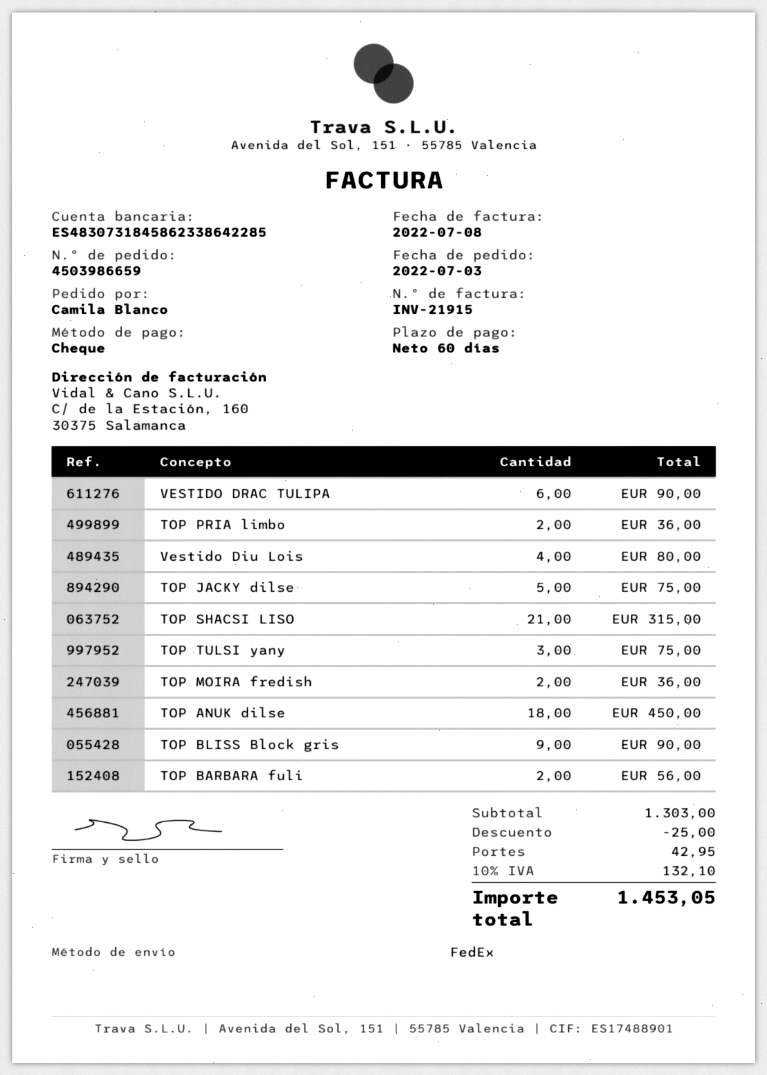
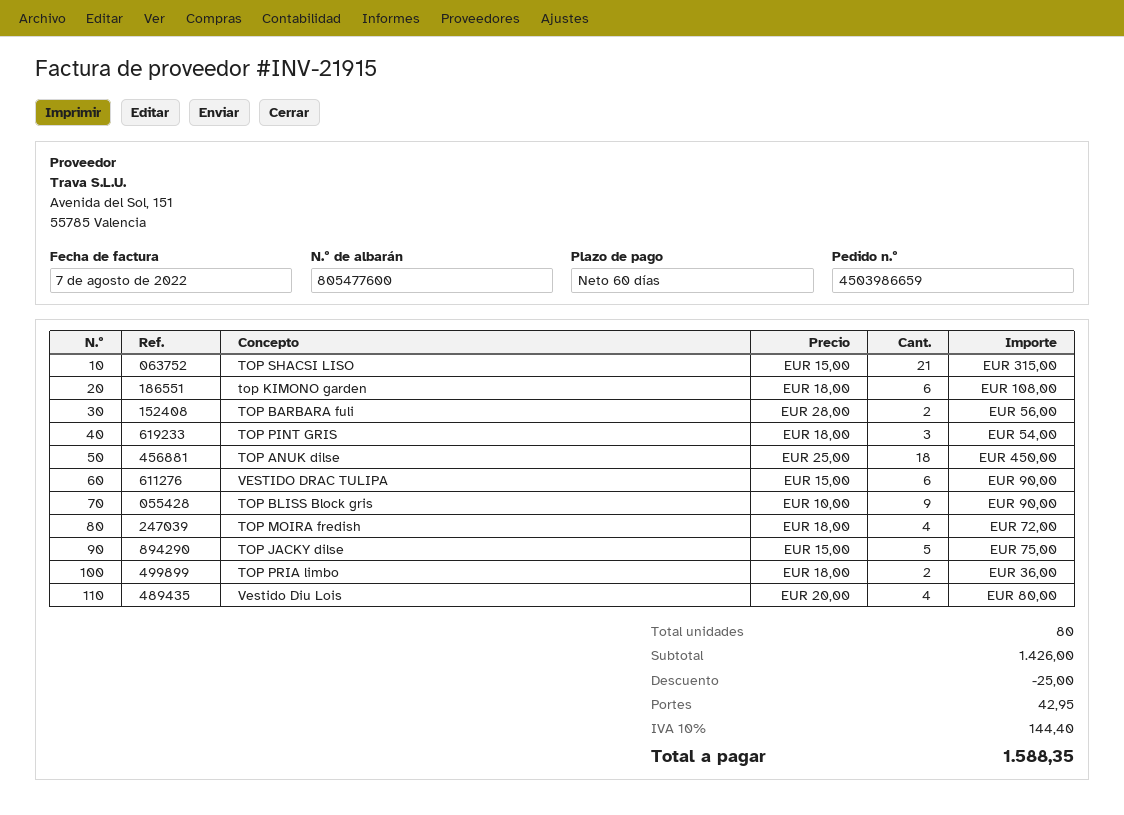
invoice date: 2022-07-08 -> 2022-08-07
TOP TULSI yany: 3 for 75.00 -> none
TOP MOIRA fredish: 2 for 36.00 -> 4 for 72.00
top KIMONO garden: none -> 6 for 108.00
TOP PINT GRIS: none -> 3 for 54.00
subtotal: 1303.00 -> 1426.00
tax: 10% = 132.10 -> 10% = 144.40
total: 1453.05 -> 1588.35

